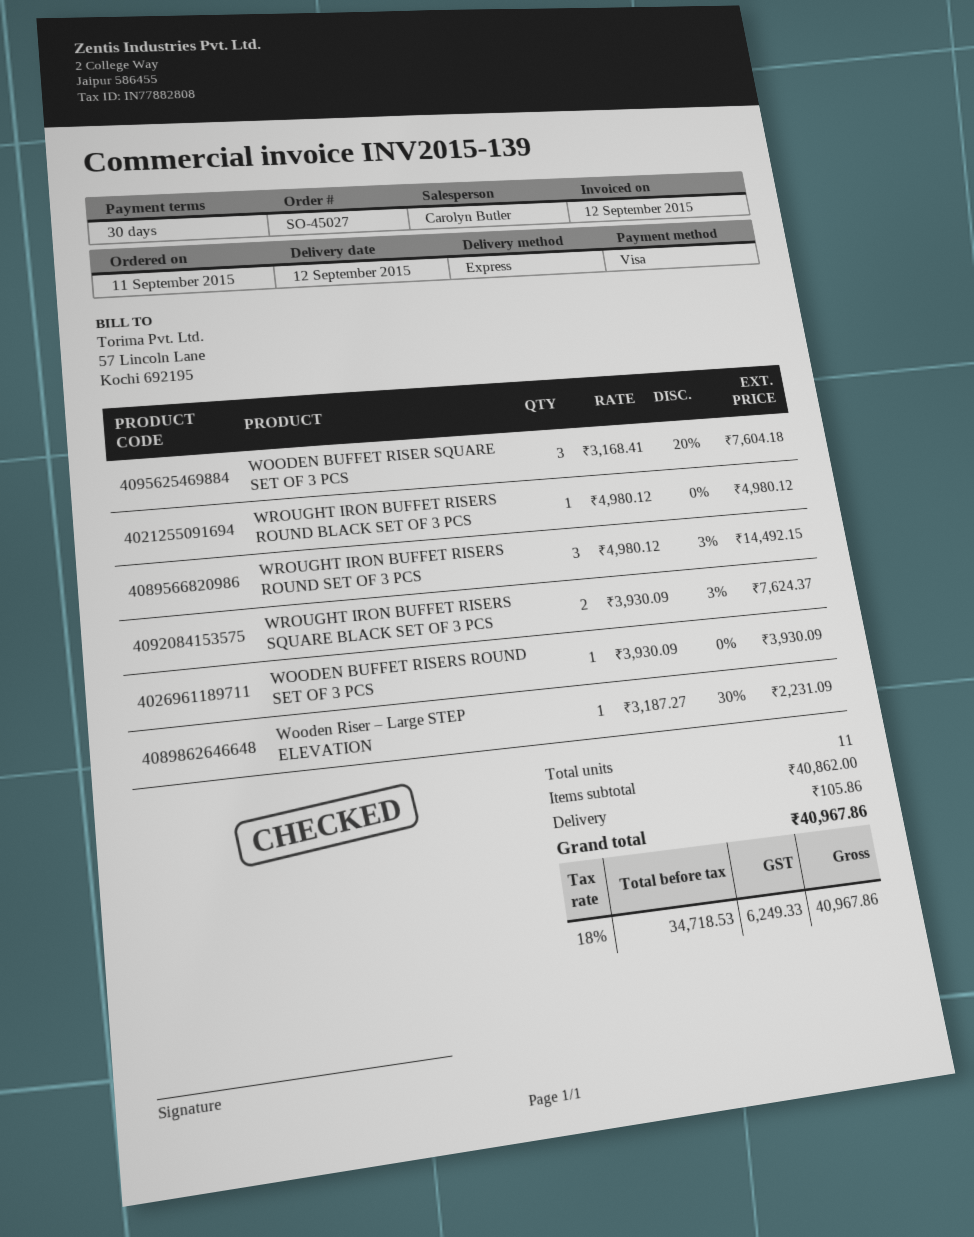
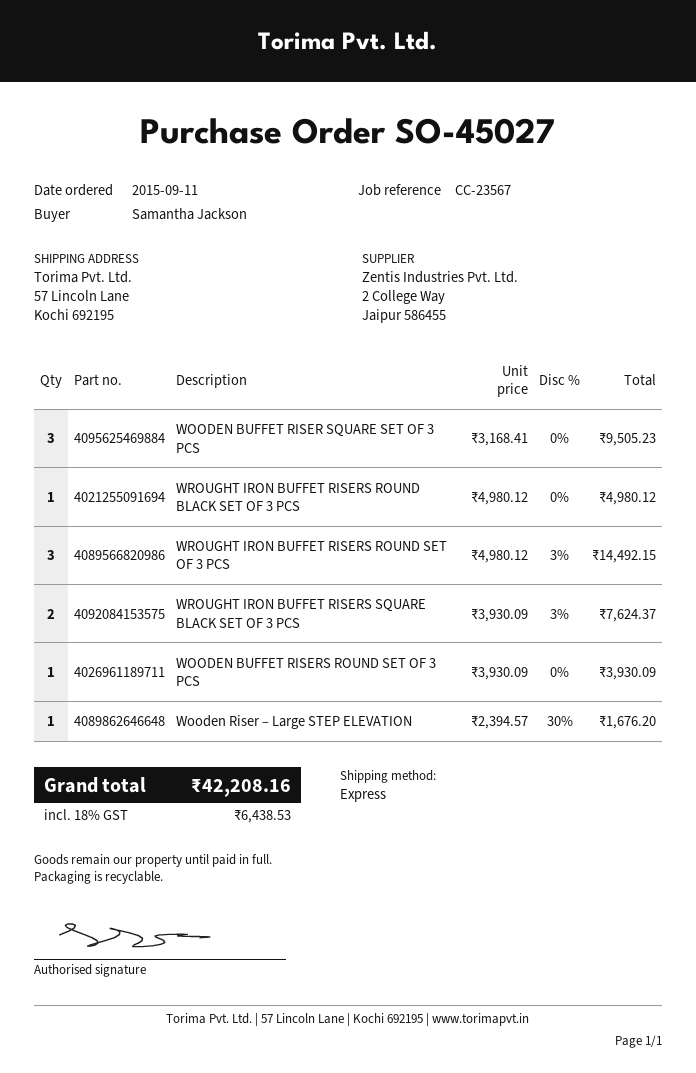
WOODEN BUFFET RISER SQUARE SET OF 3 PCS: 3 x 3168.41 - 20% = 7604.18 -> 3 x 3168.41 = 9505.23
Wooden Riser – Large STEP ELEVATION: 1 x 3187.27 - 30% = 2231.09 -> 1 x 2394.57 - 30% = 1676.20
shipping: 105.86 -> none
tax: 18% = 6249.33 -> 18% = 6438.53
total: 40967.86 -> 42208.16

